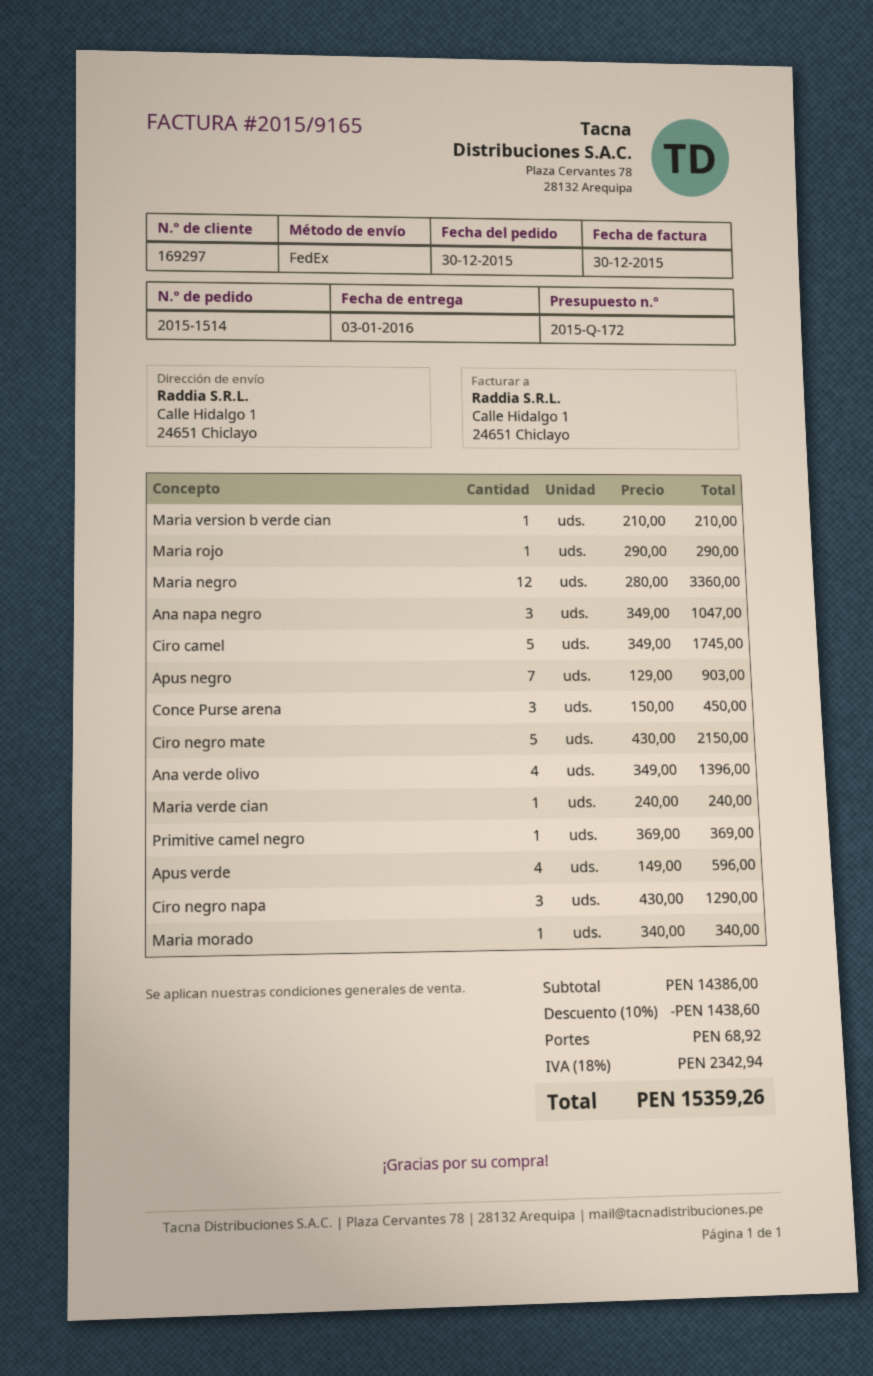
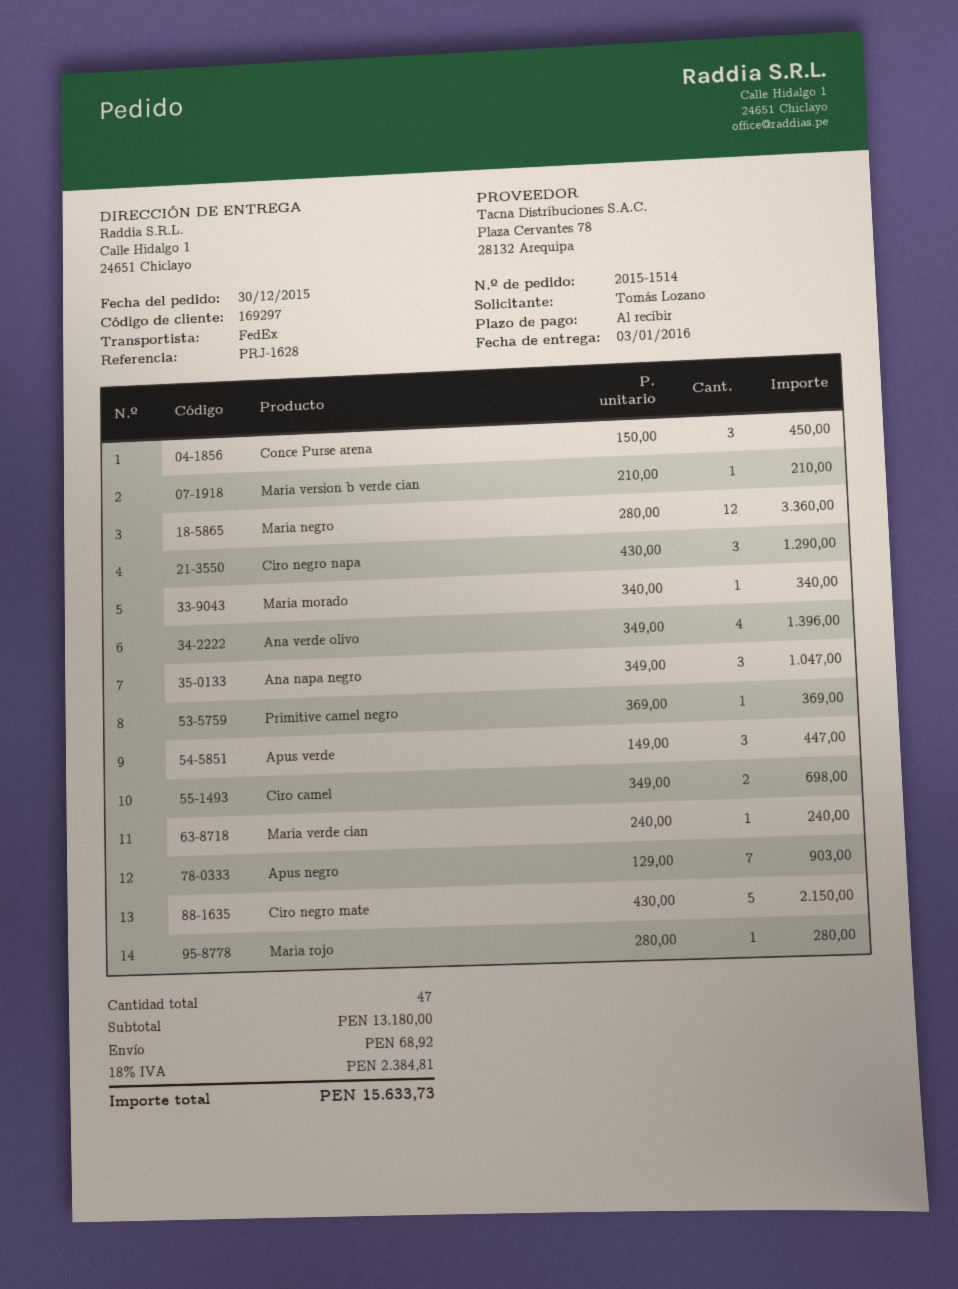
Maria rojo: 1 x 290.00 = 290.00 -> 1 x 280.00 = 280.00
Ciro camel: 5 x 349.00 = 1745.00 -> 2 x 349.00 = 698.00
Apus verde: 4 x 149.00 = 596.00 -> 3 x 149.00 = 447.00
subtotal: 14386.00 -> 13180.00
discount: 10% = 1438.60 -> none
tax: 18% = 2342.94 -> 18% = 2384.81
total: 15359.26 -> 15633.73

